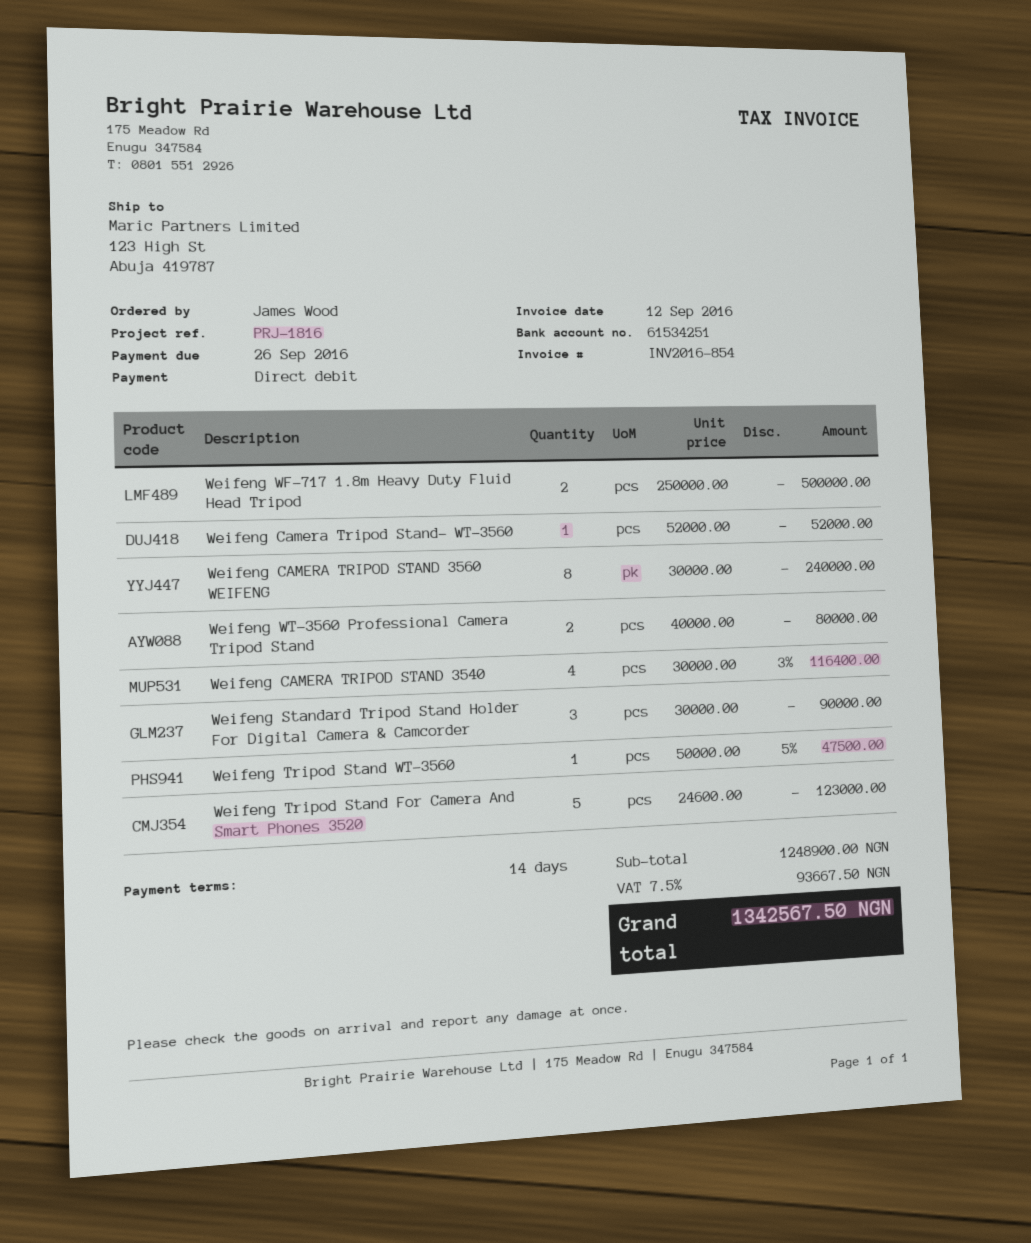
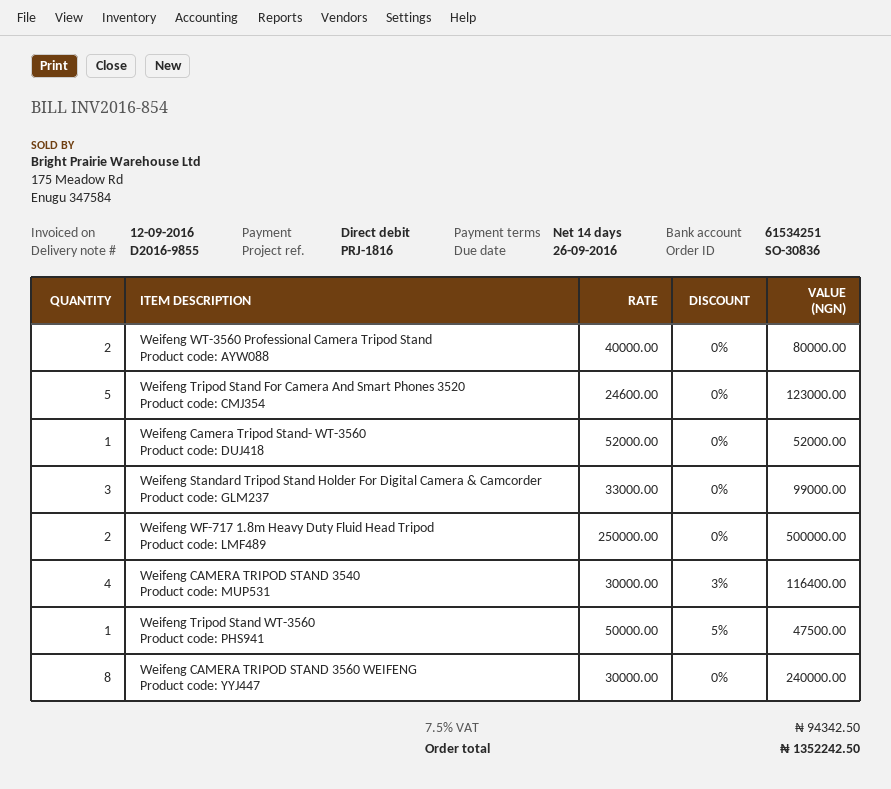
Weifeng Standard Tripod Stand Holder For Digital Camera & Camcorder: 3 x 30000.00 = 90000.00 -> 3 x 33000.00 = 99000.00
tax: 7.5% = 93667.50 -> 7.5% = 94342.50
total: 1342567.50 -> 1352242.50

